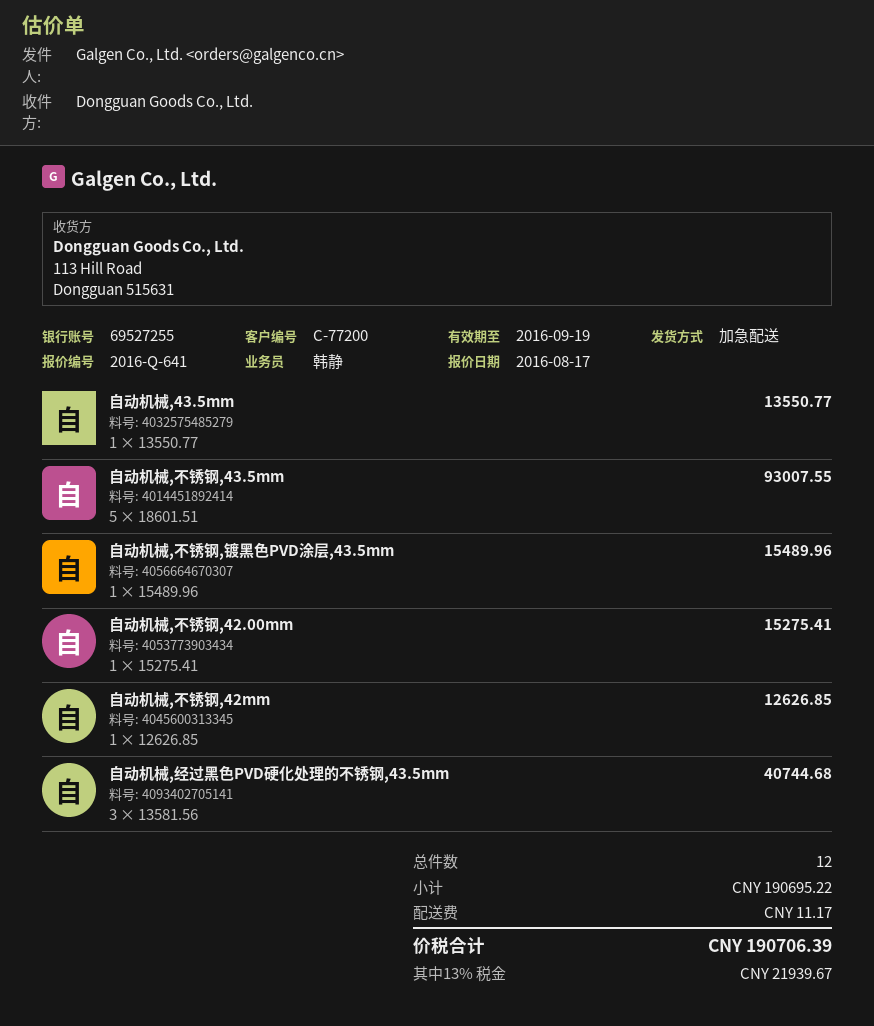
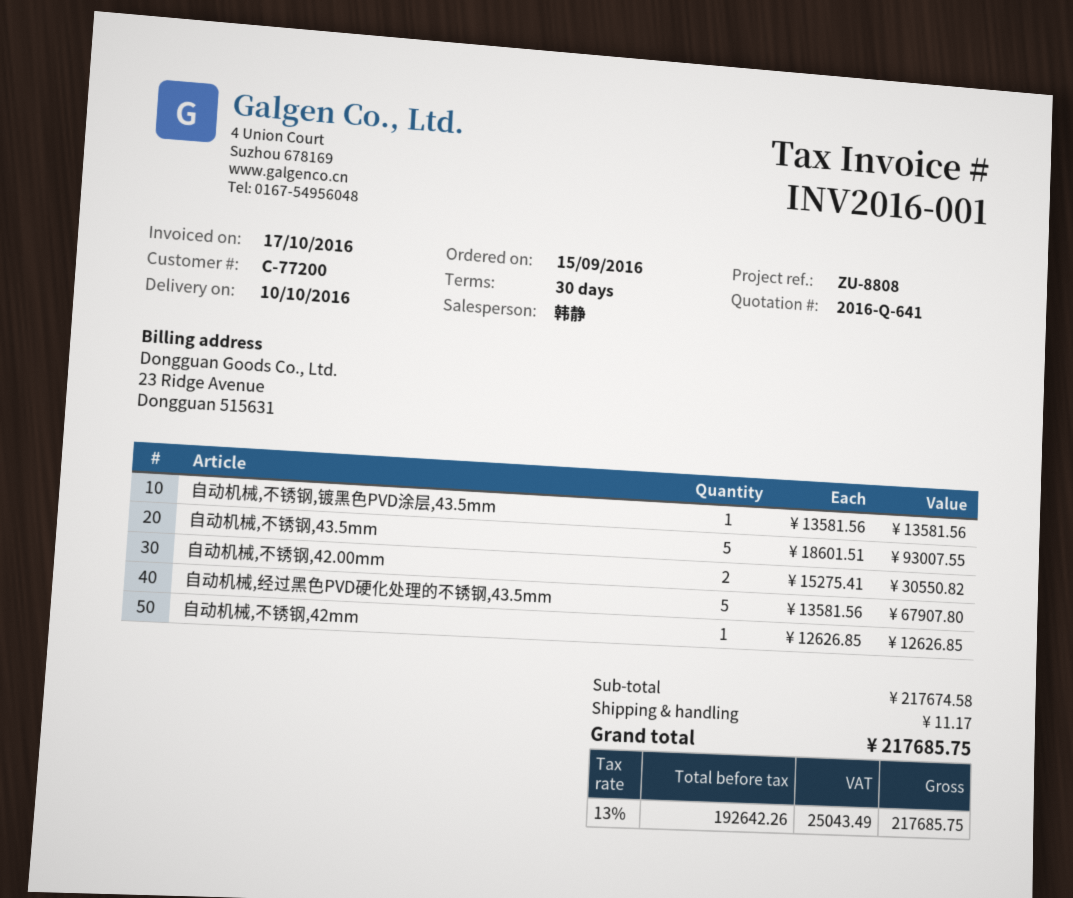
自动机械,43.5mm: 1 x 13550.77 = 13550.77 -> none
自动机械,不锈钢,镀黑色PVD涂层,43.5mm: 1 x 15489.96 = 15489.96 -> 1 x 13581.56 = 13581.56
自动机械,不锈钢,42.00mm: 1 x 15275.41 = 15275.41 -> 2 x 15275.41 = 30550.82
自动机械,经过黑色PVD硬化处理的不锈钢,43.5mm: 3 x 13581.56 = 40744.68 -> 5 x 13581.56 = 67907.80
subtotal: 190695.22 -> 217674.58
tax: 13% = 21939.67 -> 13% = 25043.49
total: 190706.39 -> 217685.75

